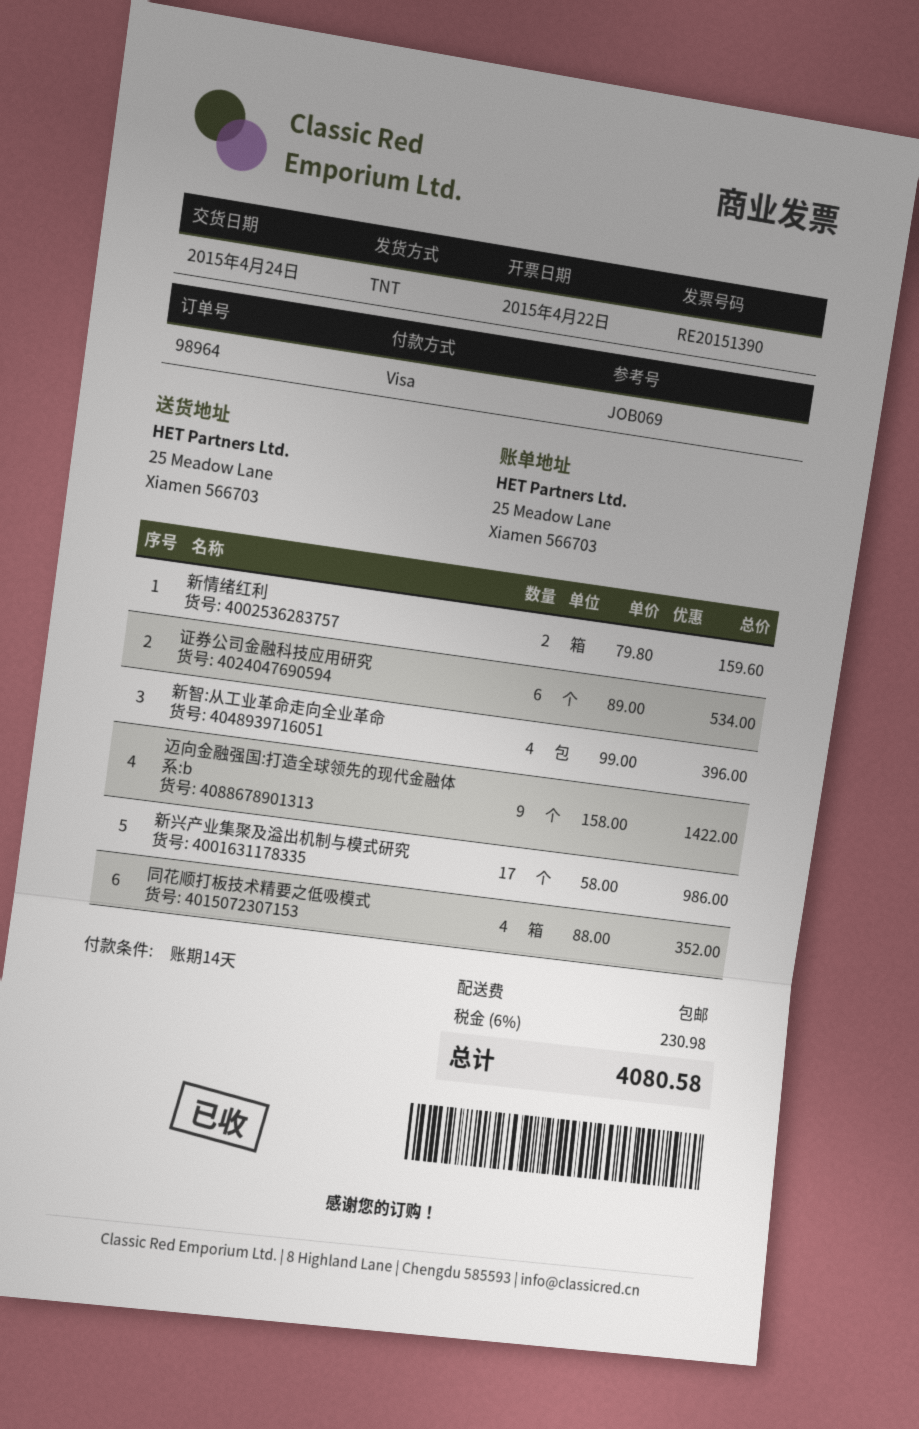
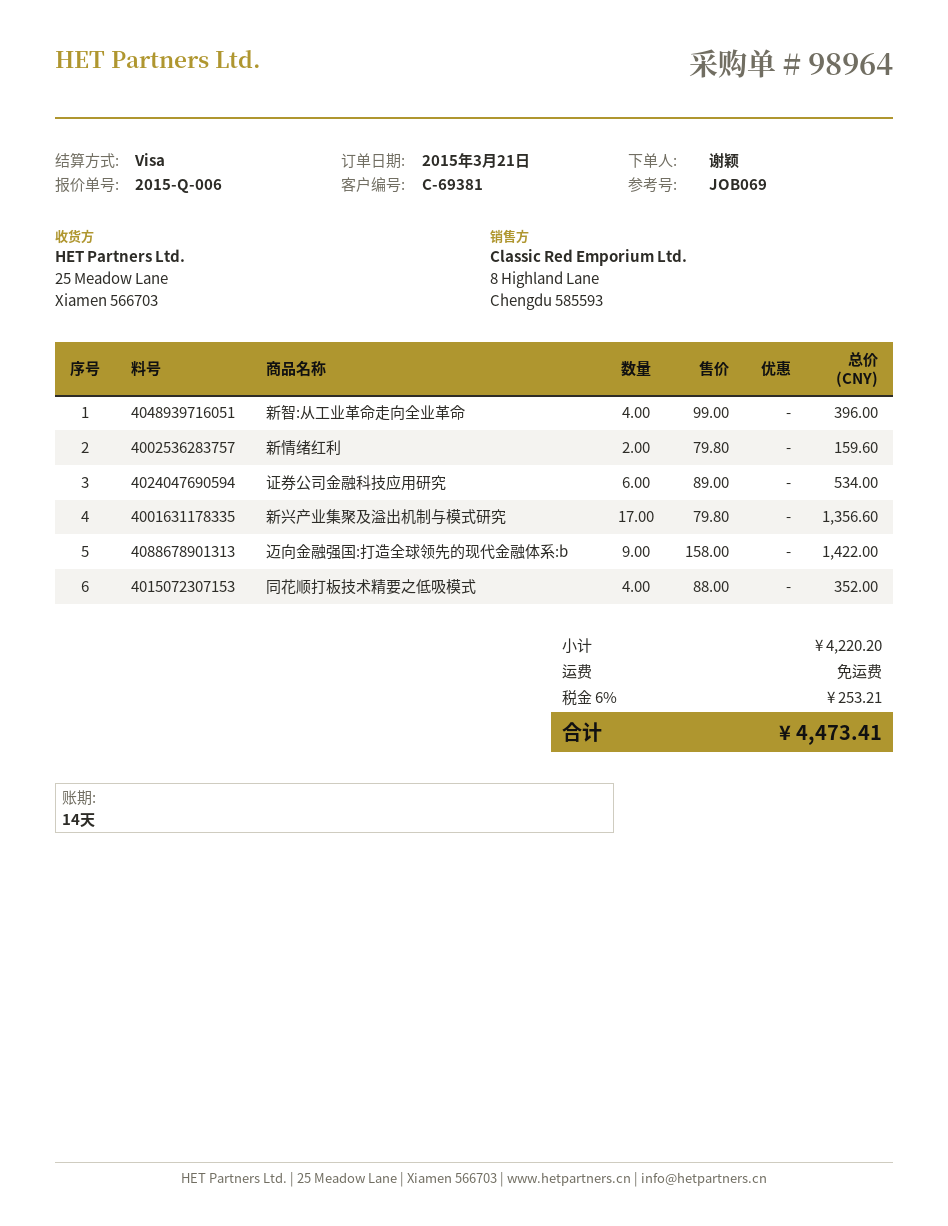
新兴产业集聚及溢出机制与模式研究: 17 x 58.00 = 986.00 -> 17 x 79.80 = 1356.60
tax: 6% = 230.98 -> 6% = 253.21
total: 4080.58 -> 4473.41

